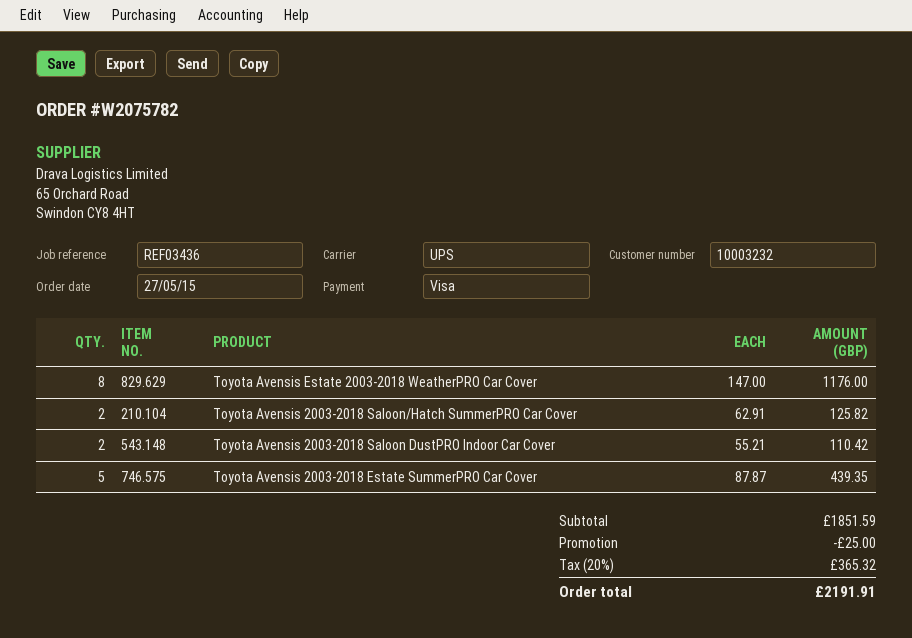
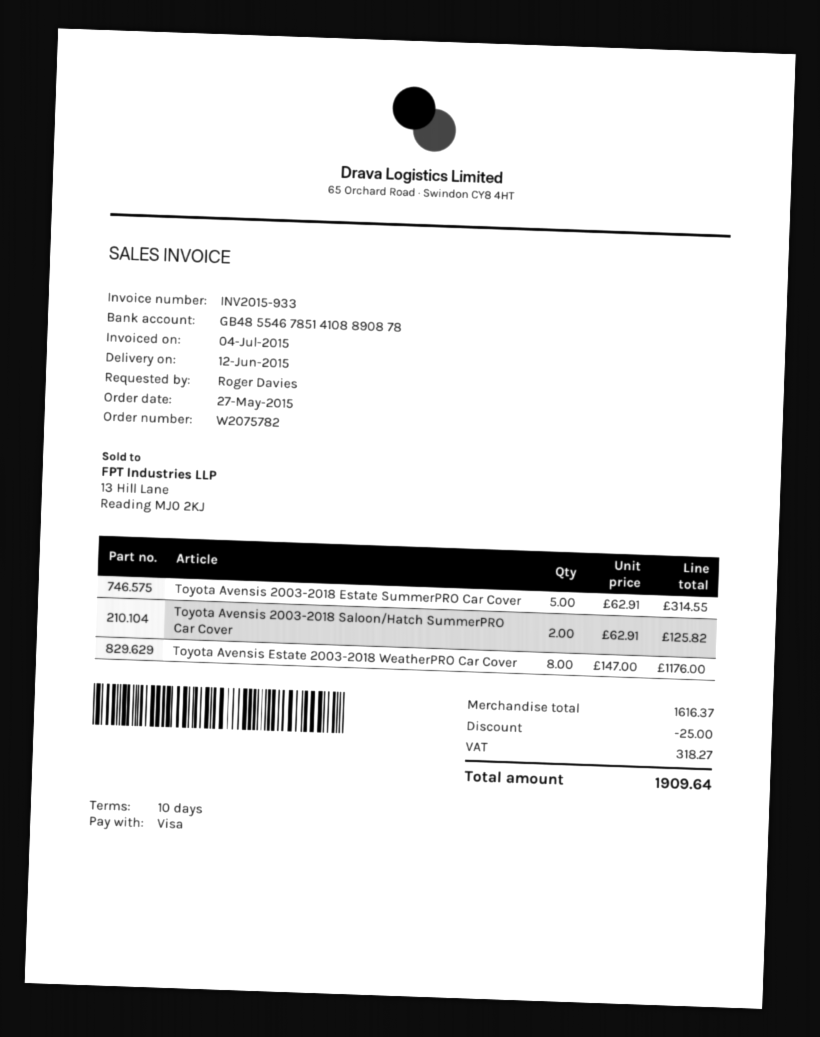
Toyota Avensis 2003-2018 Saloon DustPRO Indoor Car Cover: 2 x 55.21 = 110.42 -> none
Toyota Avensis 2003-2018 Estate SummerPRO Car Cover: 5 x 87.87 = 439.35 -> 5 x 62.91 = 314.55
subtotal: 1851.59 -> 1616.37
tax: 365.32 -> 318.27
total: 2191.91 -> 1909.64

